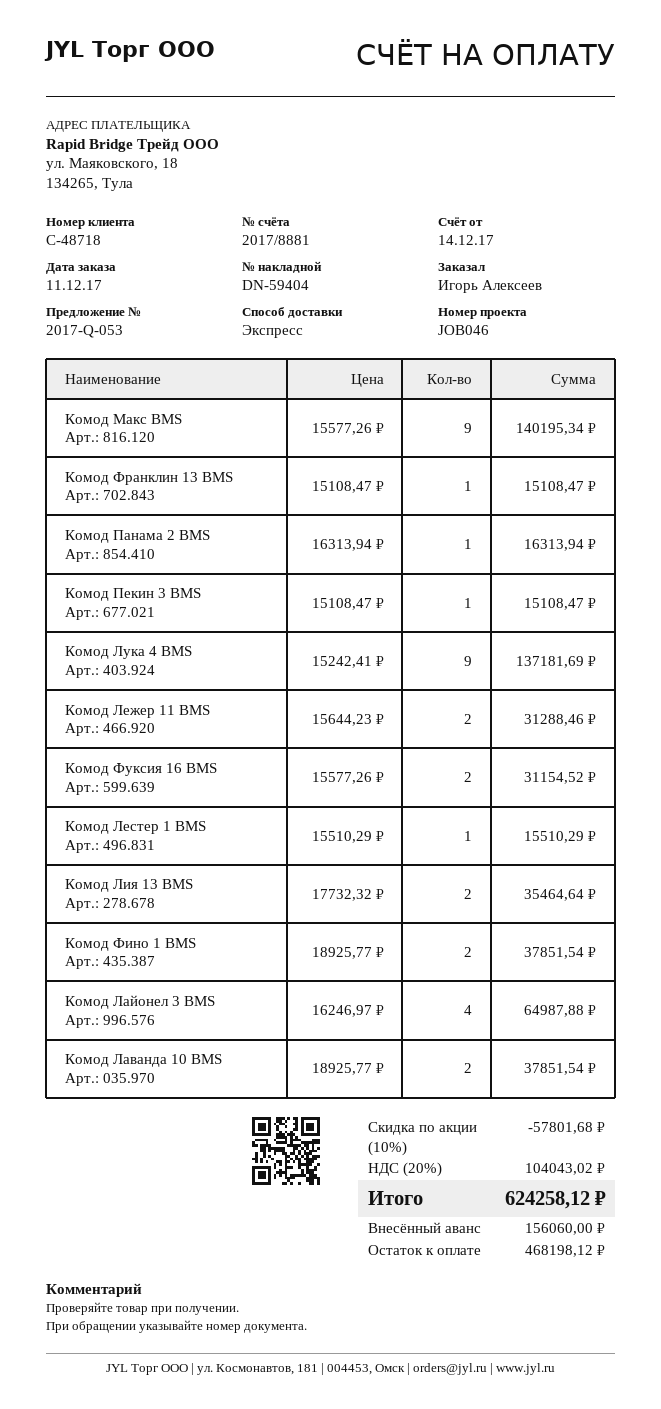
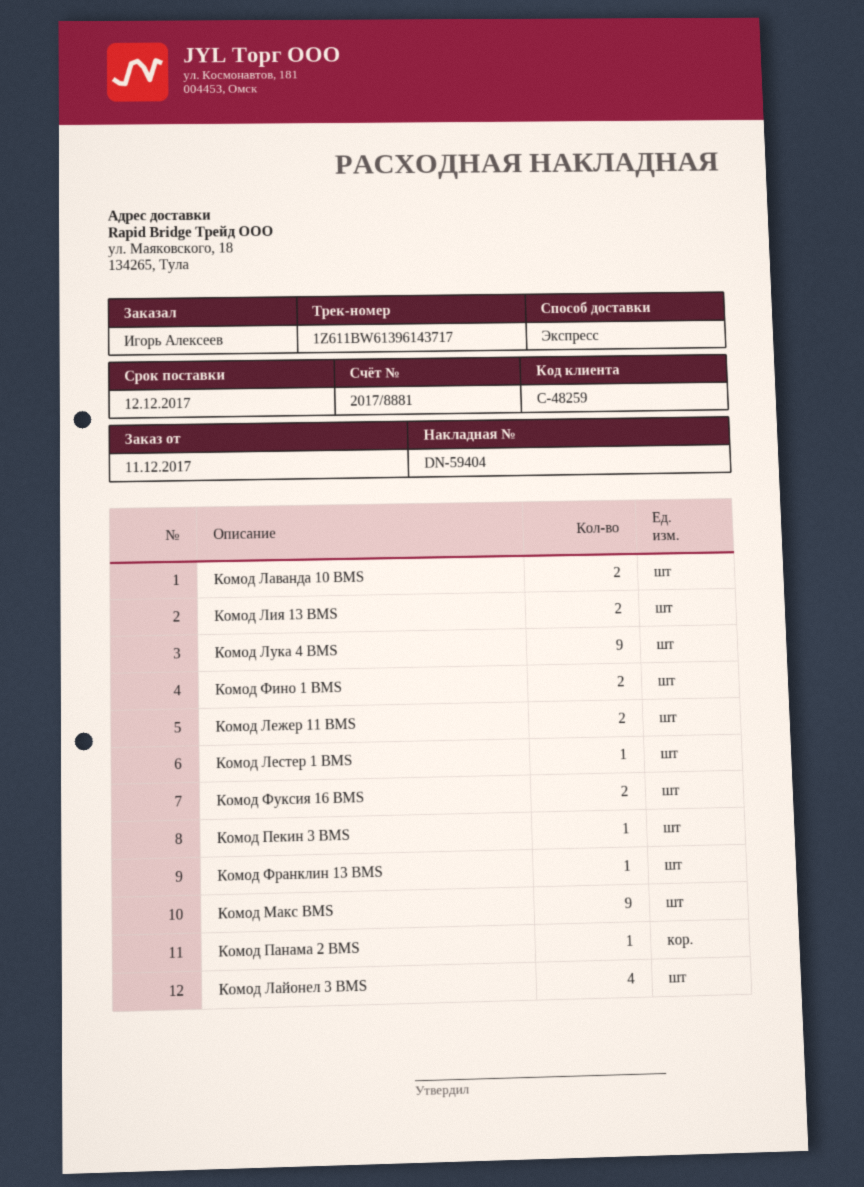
customer number: C-48718 -> C-48259

